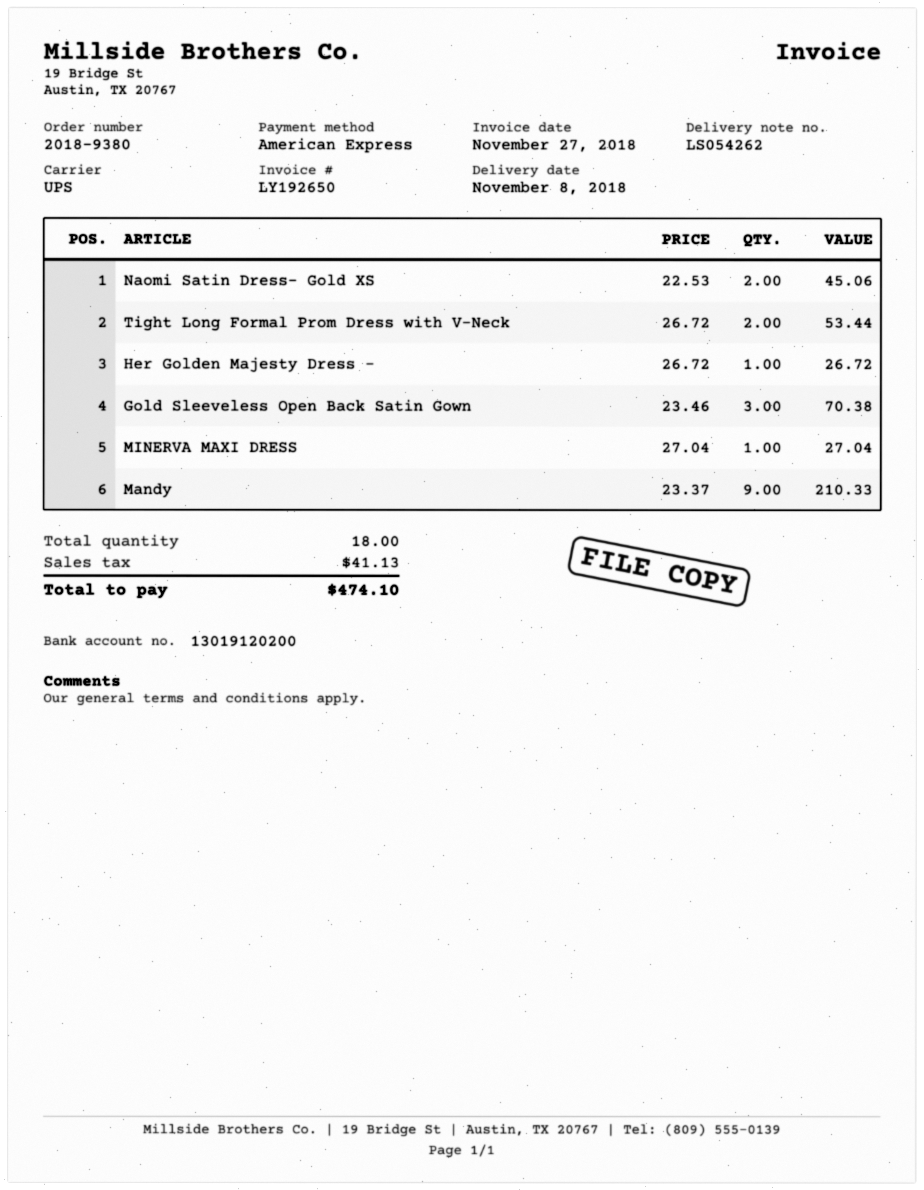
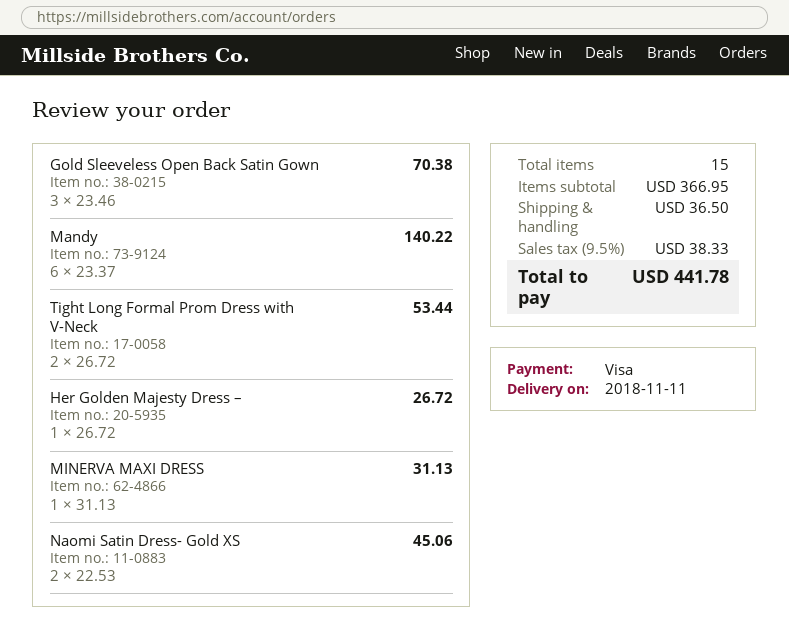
delivery date: 2018-11-08 -> 2018-11-11
payment method: American Express -> Visa
MINERVA MAXI DRESS: 1 x 27.04 = 27.04 -> 1 x 31.13 = 31.13
Mandy: 9 x 23.37 = 210.33 -> 6 x 23.37 = 140.22
total quantity: 18 -> 15
shipping: none -> 36.50
tax: 41.13 -> 38.33
total: 474.10 -> 441.78

